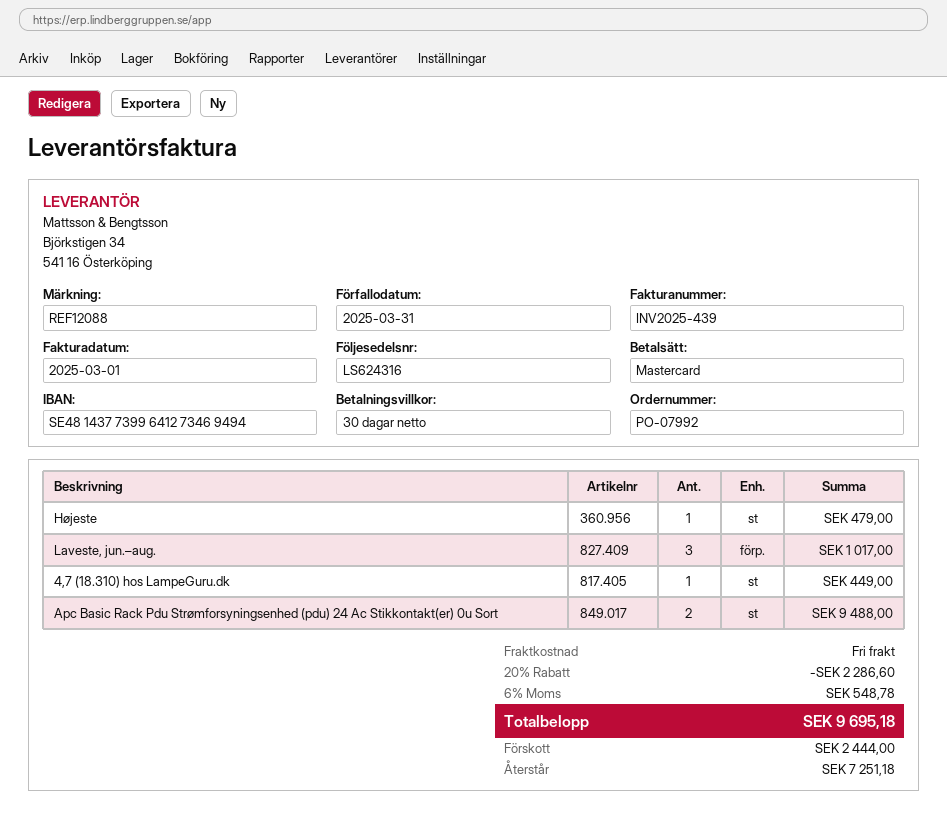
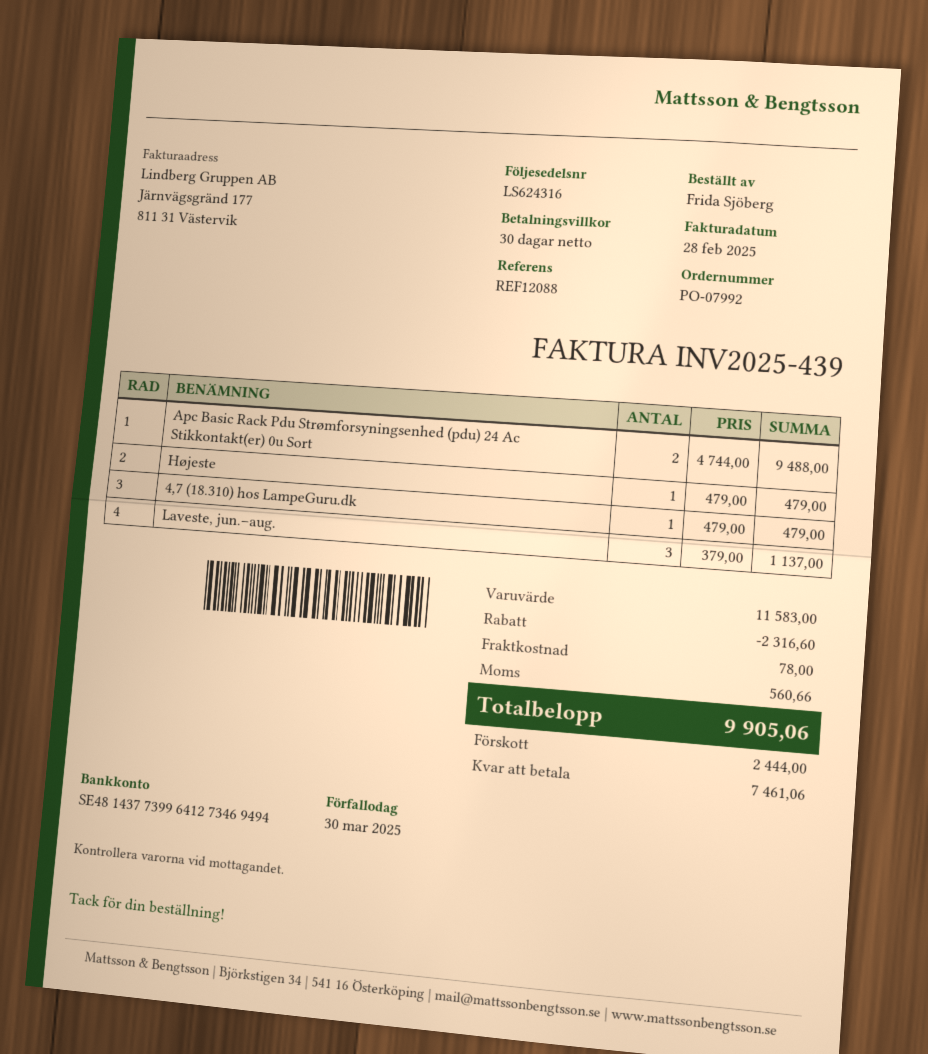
invoice date: 2025-03-01 -> 2025-02-28
due date: 2025-03-31 -> 2025-03-30
Laveste, jun.–aug.: 3 for 1017.00 -> 3 for 1137.00
4,7 (18.310) hos LampeGuru.dk: 1 for 449.00 -> 1 for 479.00
discount: 2286.60 -> 2316.60
shipping: 0.00 -> 78.00
tax: 548.78 -> 560.66
total: 9695.18 -> 9905.06
balance: 7251.18 -> 7461.06

